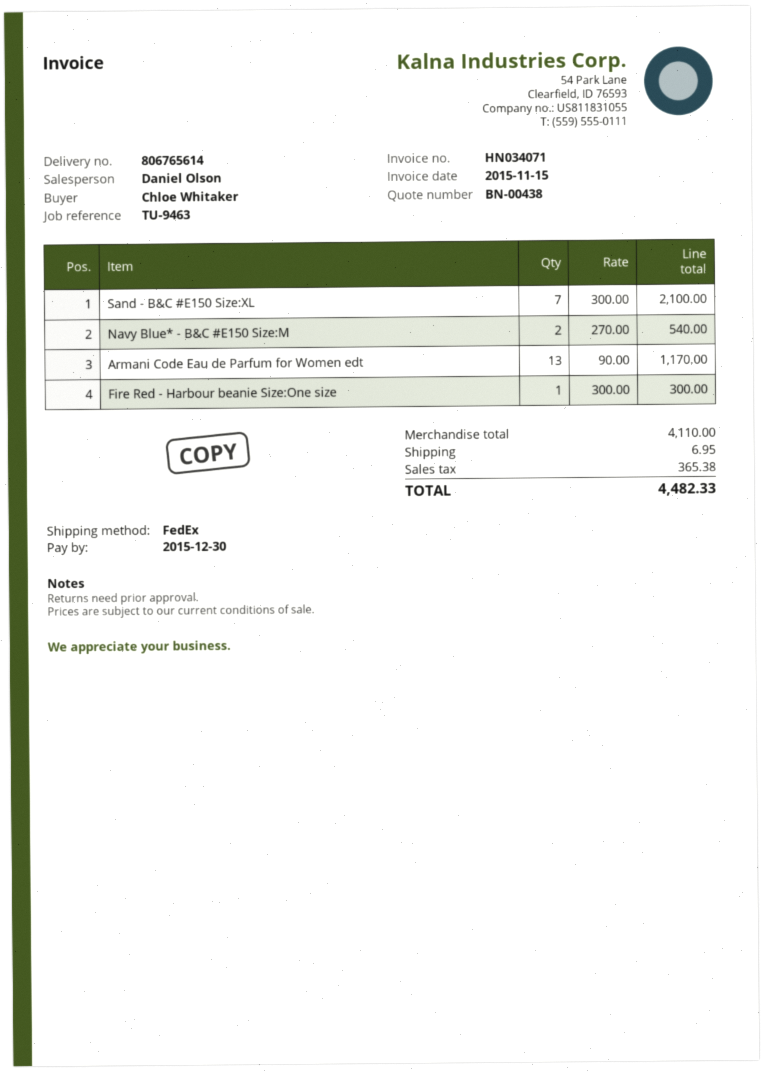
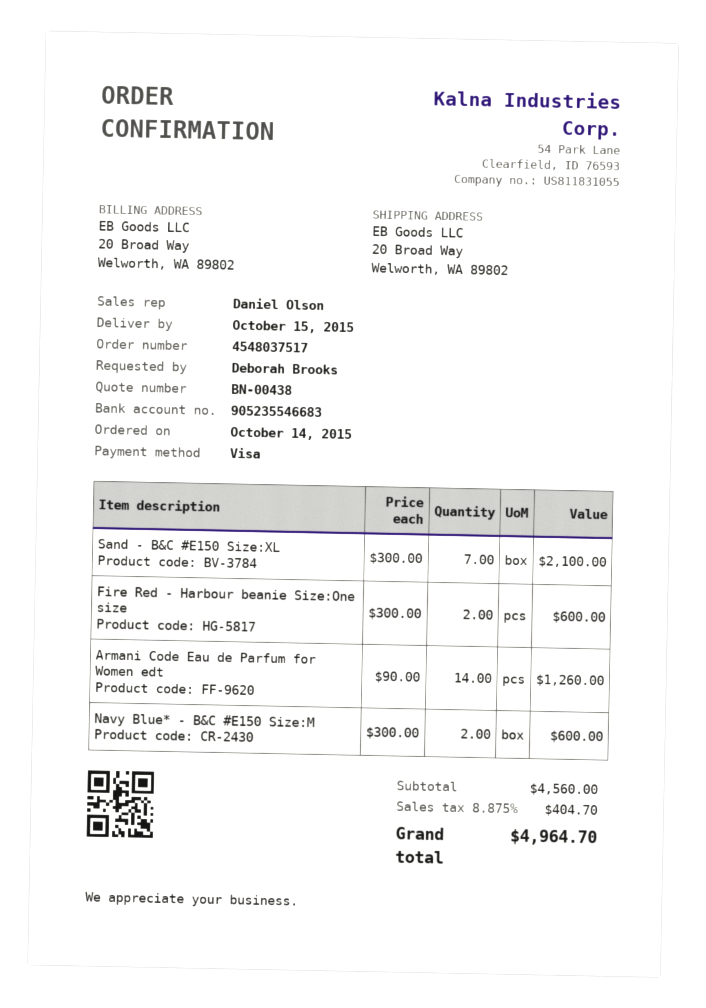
ordered by: Chloe Whitaker -> Deborah Brooks
Navy Blue* - B&C #E150 Size:M: 2 x 270.00 = 540.00 -> 2 x 300.00 = 600.00
Armani Code Eau de Parfum for Women edt: 13 x 90.00 = 1170.00 -> 14 x 90.00 = 1260.00
Fire Red - Harbour beanie Size:One size: 1 x 300.00 = 300.00 -> 2 x 300.00 = 600.00
subtotal: 4110.00 -> 4560.00
shipping: 6.95 -> none
tax: 365.38 -> 404.70
total: 4482.33 -> 4964.70

